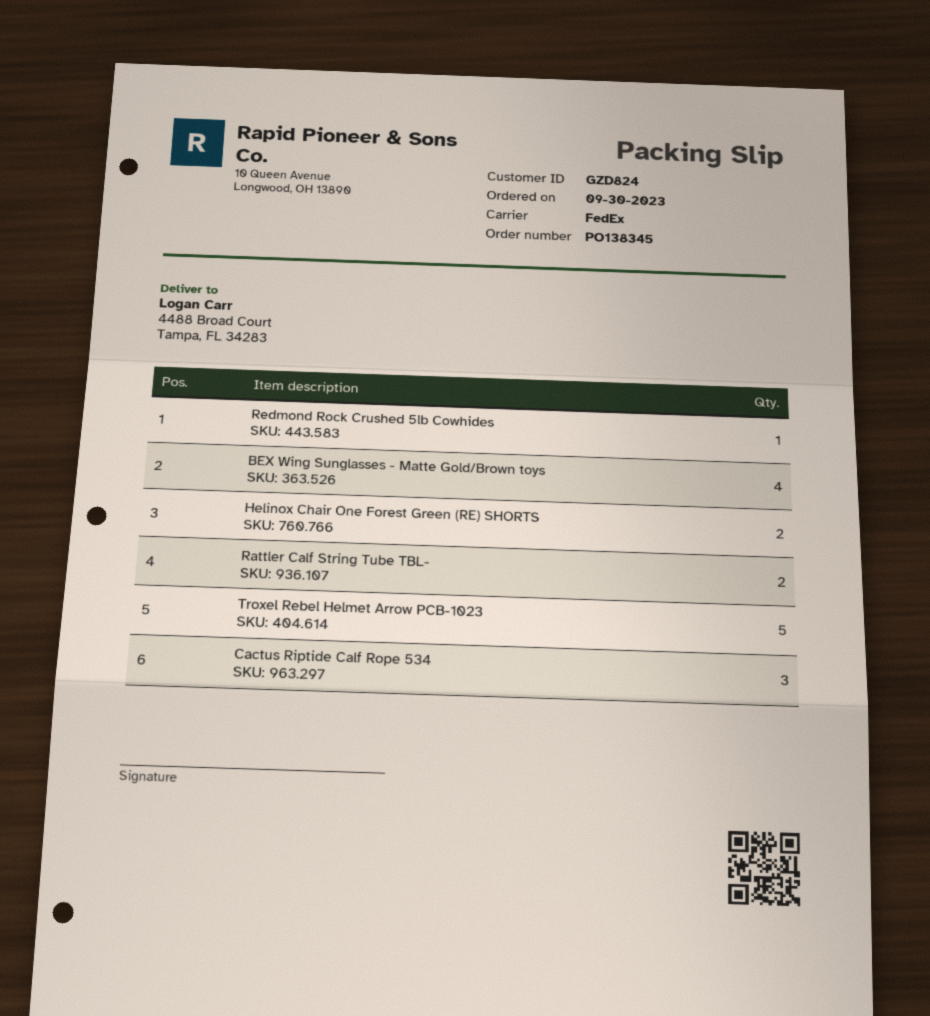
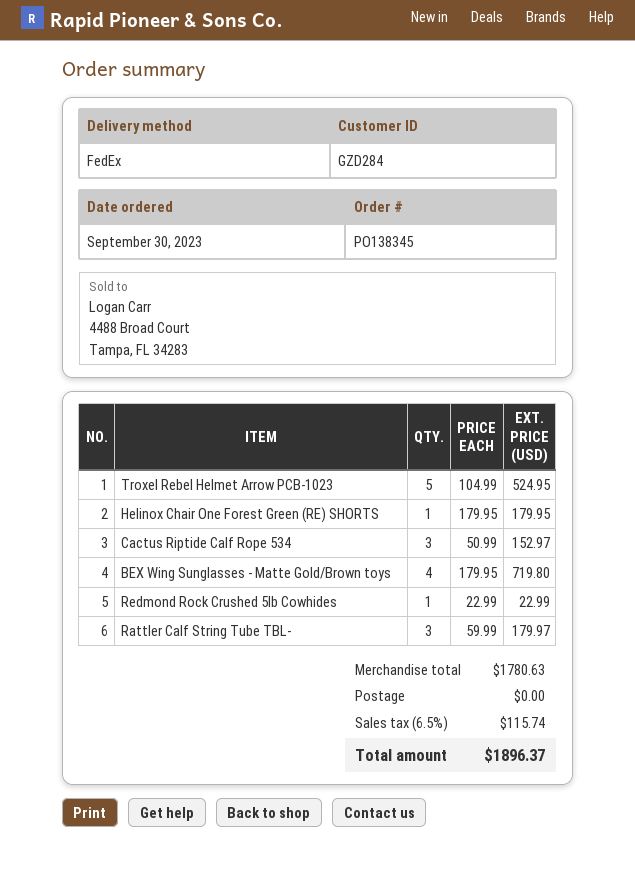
customer number: GZD824 -> GZD284
Helinox Chair One Forest Green (RE) SHORTS: 2 -> 1
Rattler Calf String Tube TBL-: 2 -> 3

